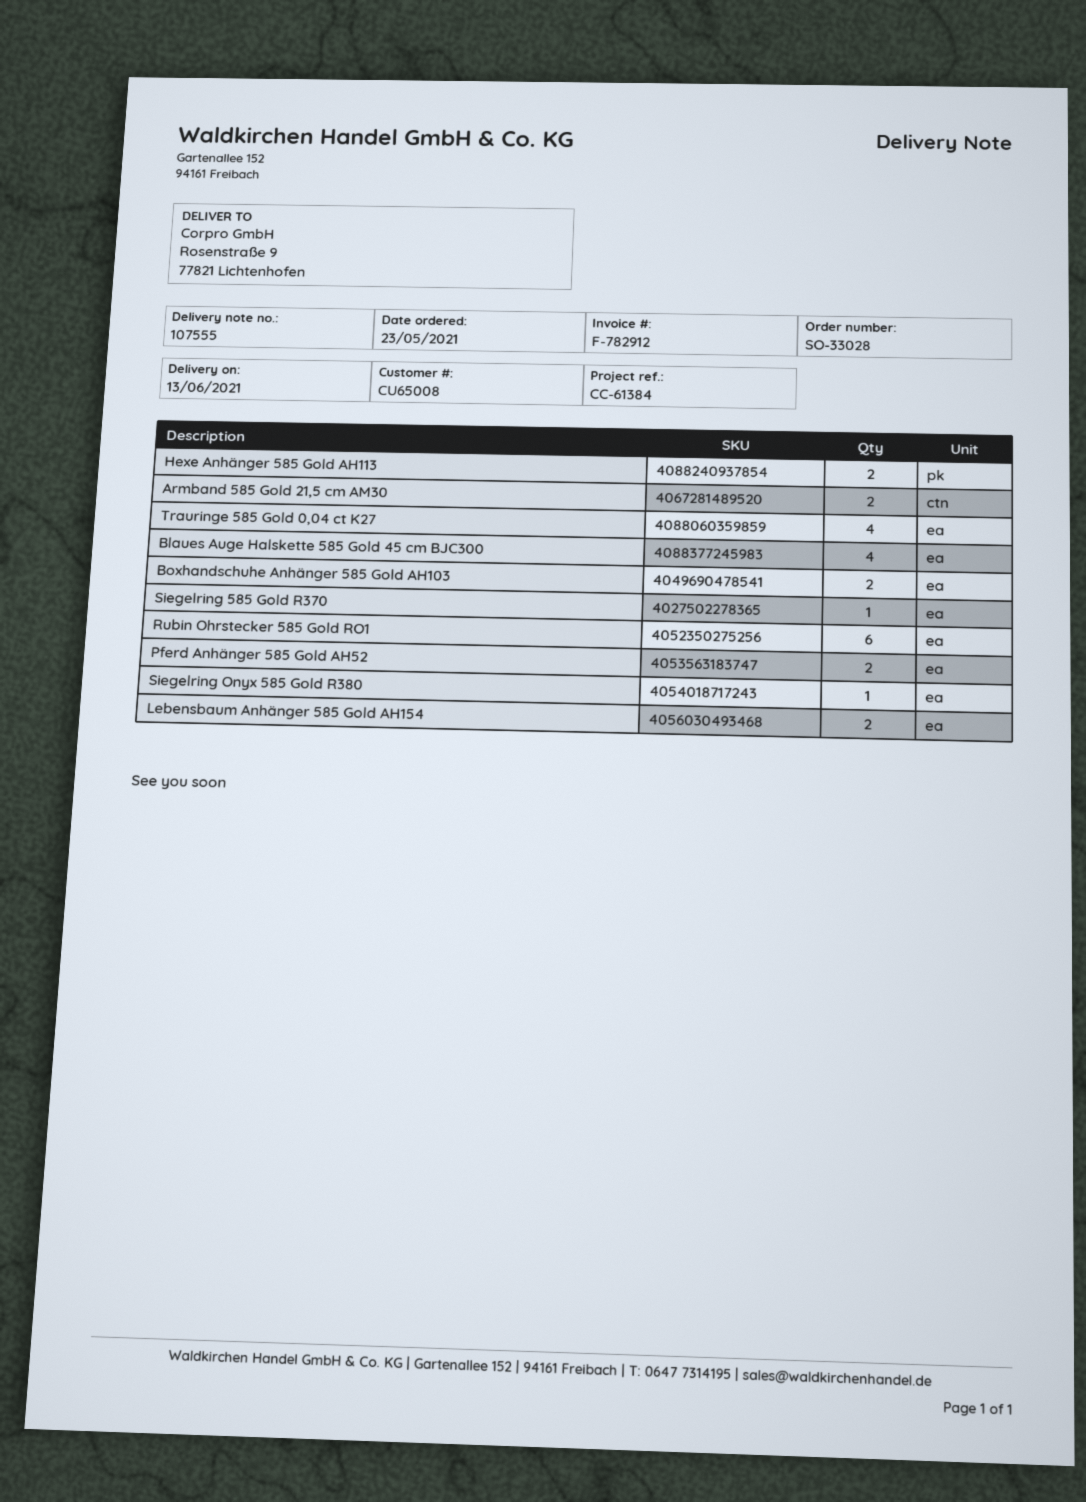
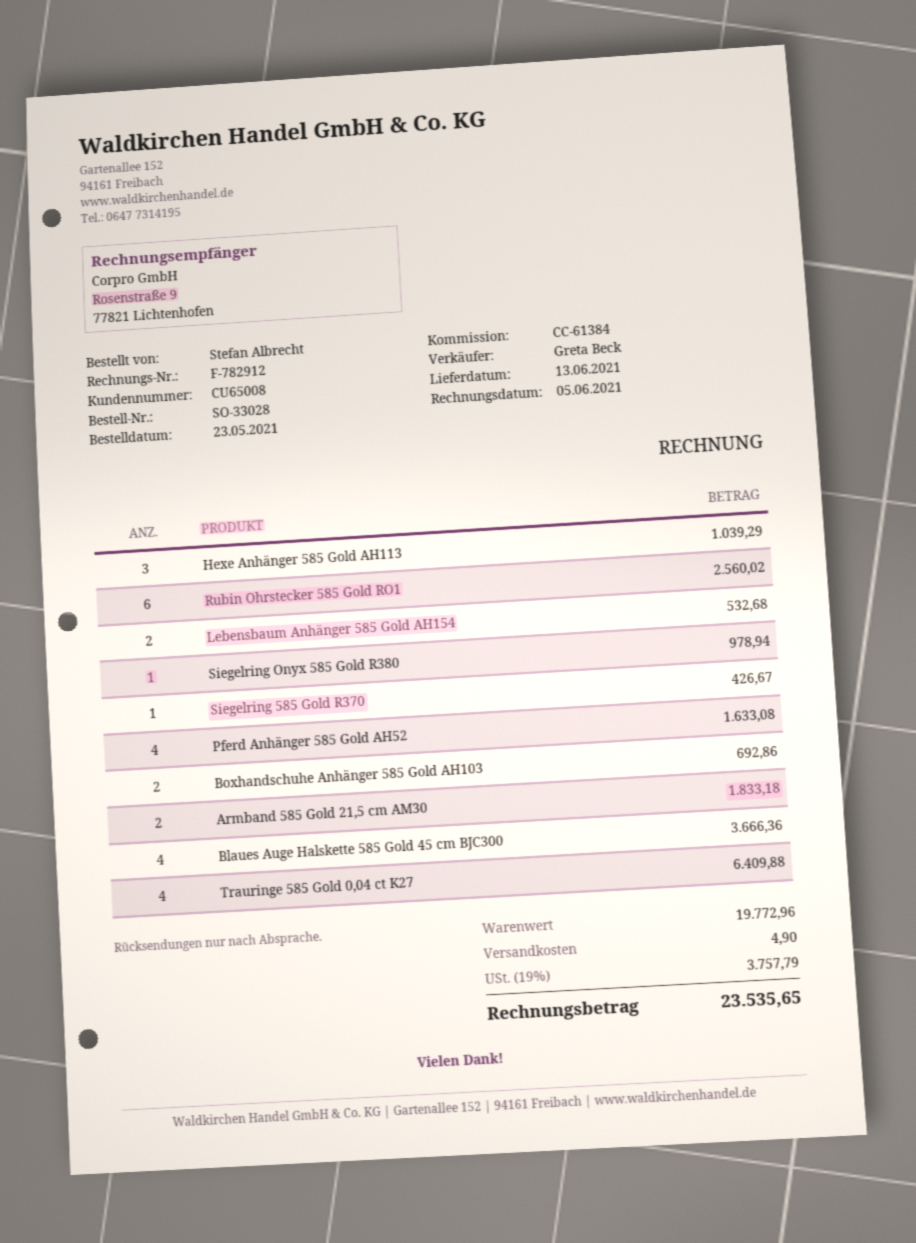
Hexe Anhänger 585 Gold AH113: 2 -> 3
Pferd Anhänger 585 Gold AH52: 2 -> 4

